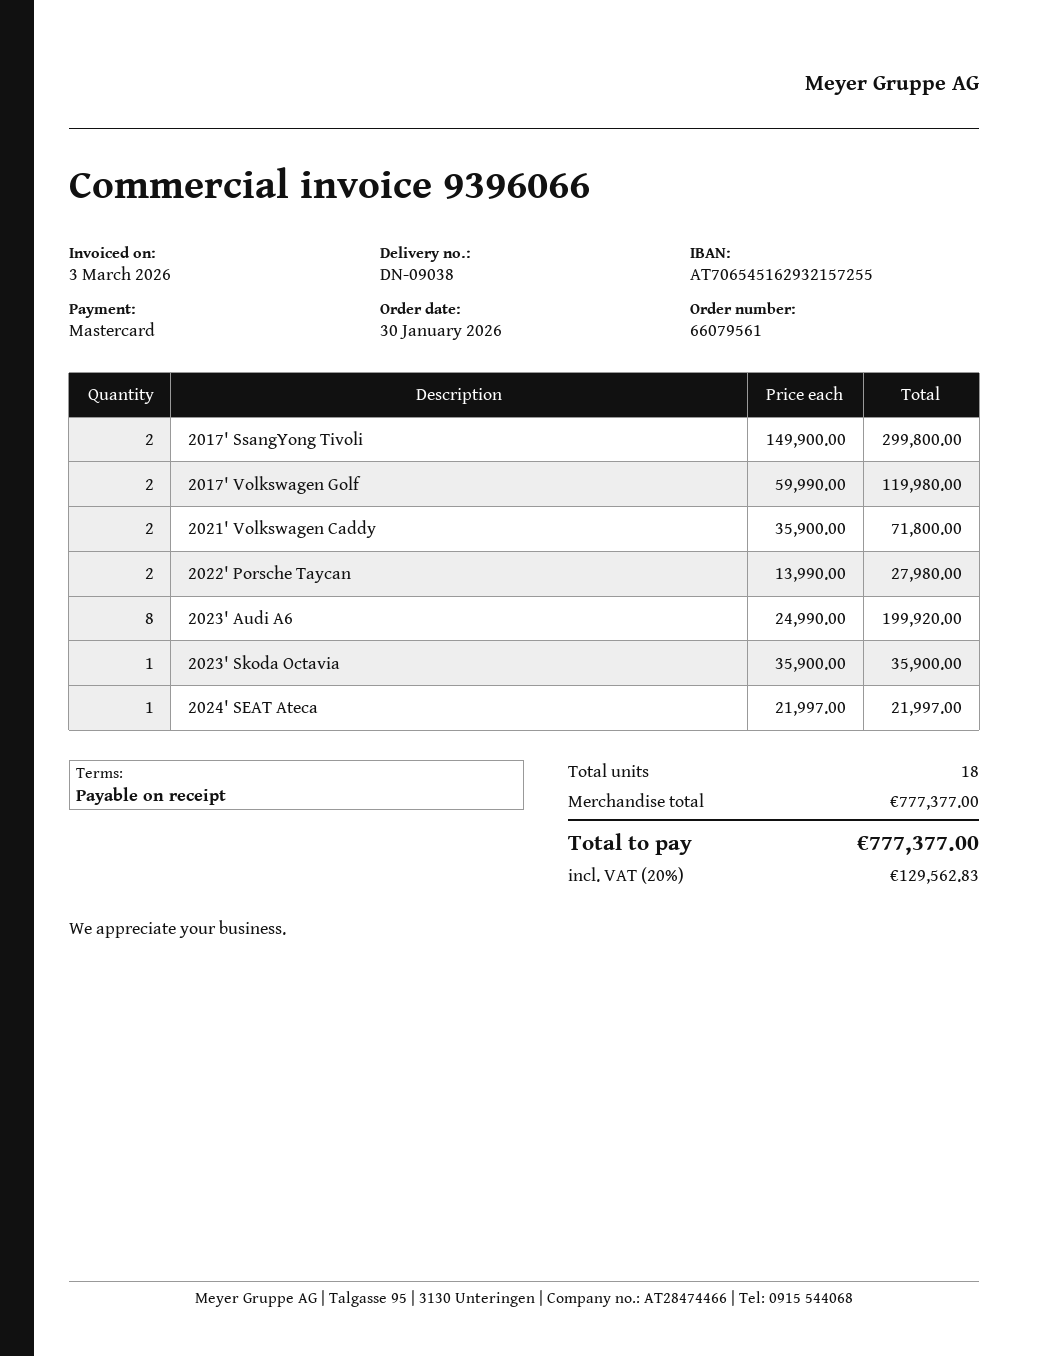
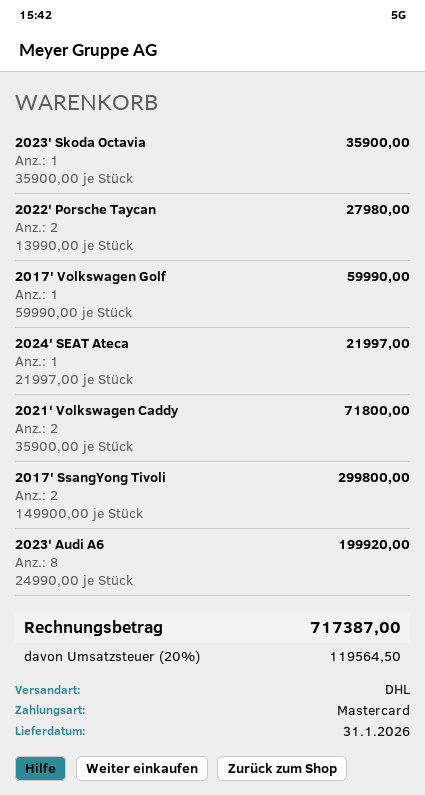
2017' Volkswagen Golf: 2 x 59990.00 = 119980.00 -> 1 x 59990.00 = 59990.00
tax: 20% = 129562.83 -> 20% = 119564.50
total: 777377.00 -> 717387.00

